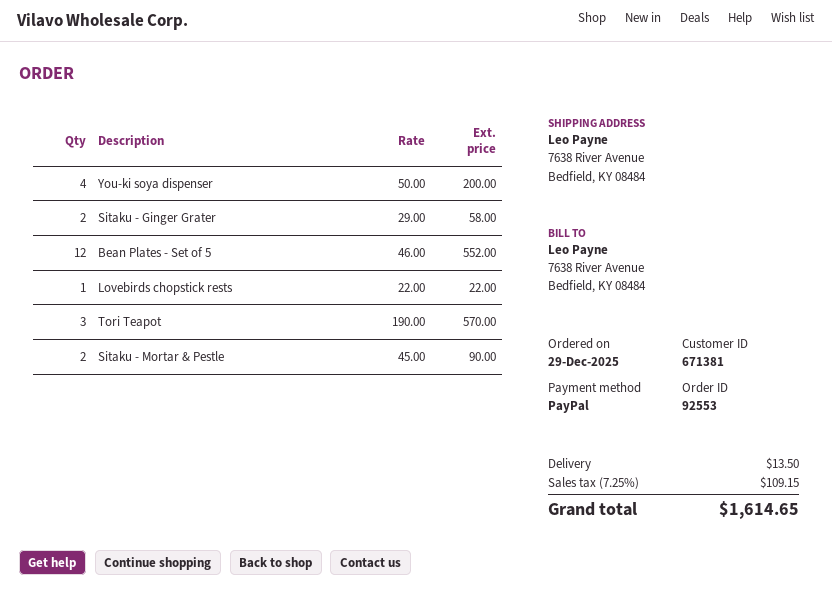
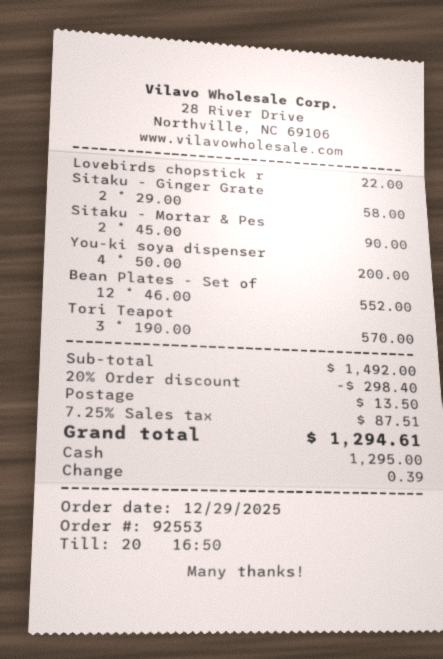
payment method: PayPal -> cash
discount: none -> 20% = 298.40
tax: 7.25% = 109.15 -> 7.25% = 87.51
total: 1614.65 -> 1294.61

